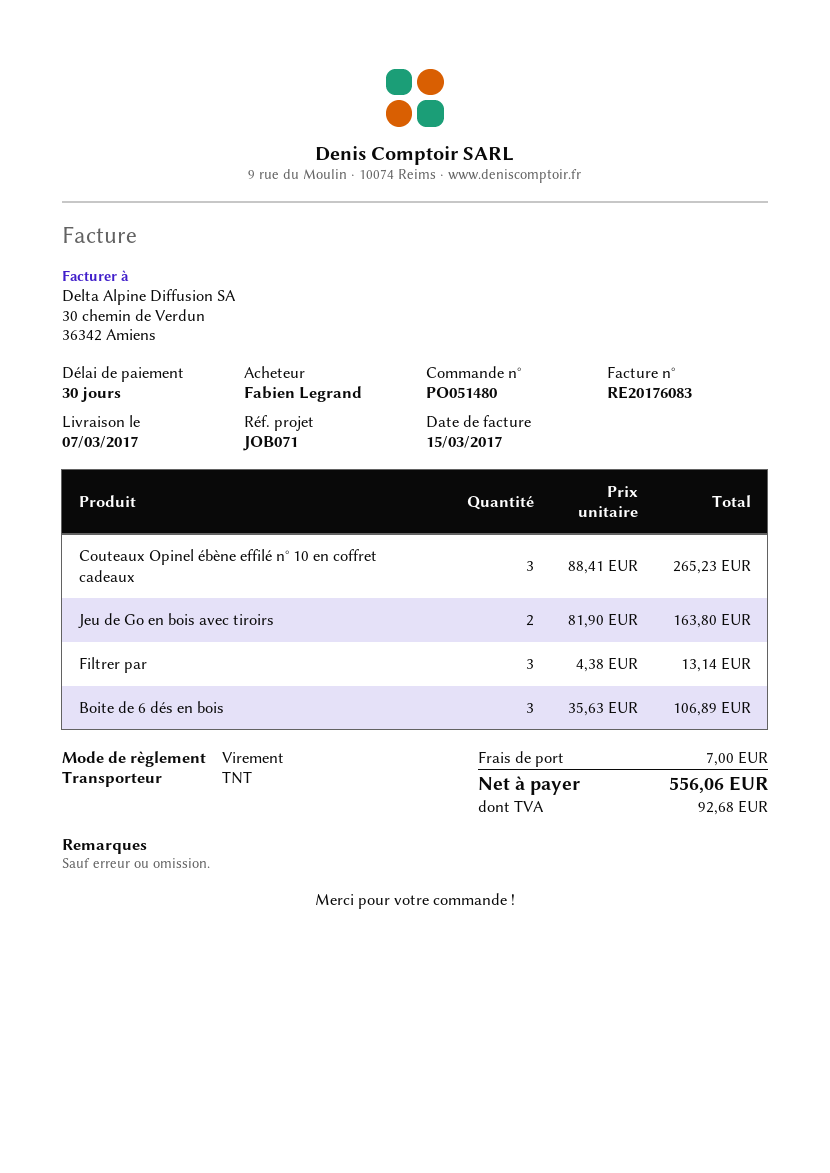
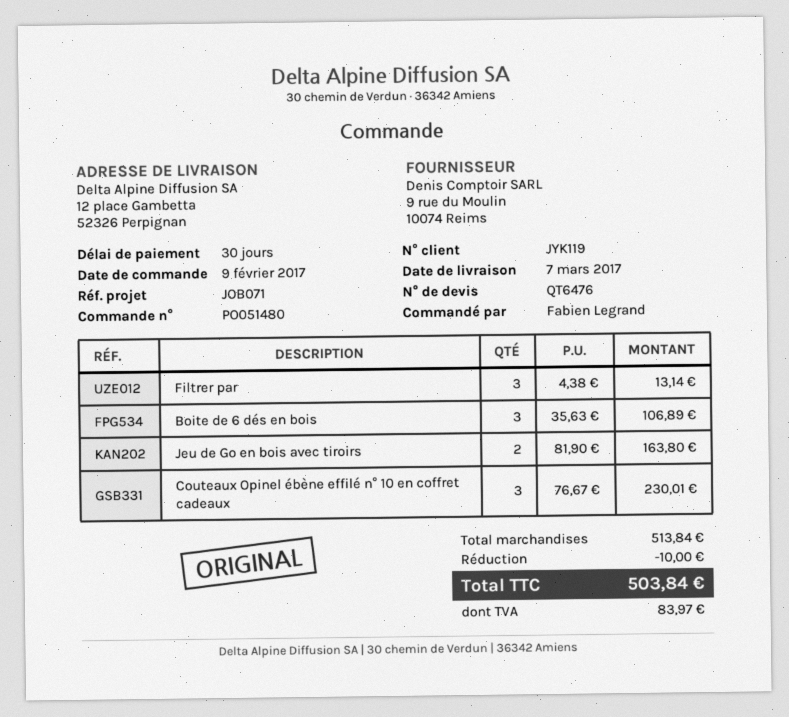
Couteaux Opinel ébène effilé n° 10 en coffret cadeaux: 3 x 88.41 = 265.23 -> 3 x 76.67 = 230.01
discount: none -> 10.00
shipping: 7.00 -> none
tax: 92.68 -> 83.97
total: 556.06 -> 503.84

